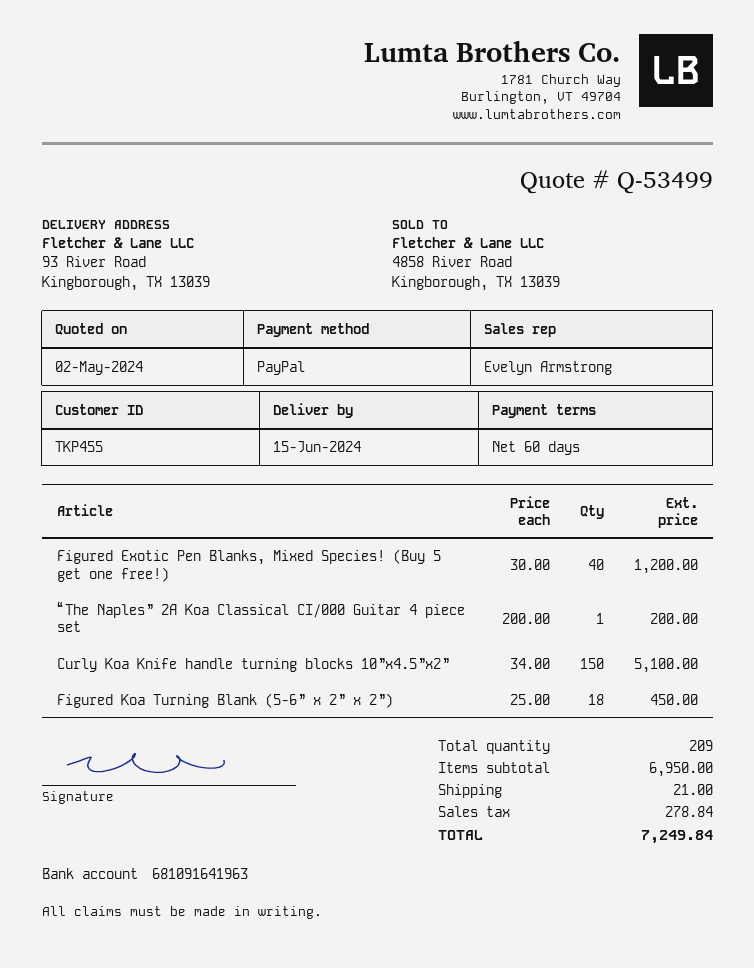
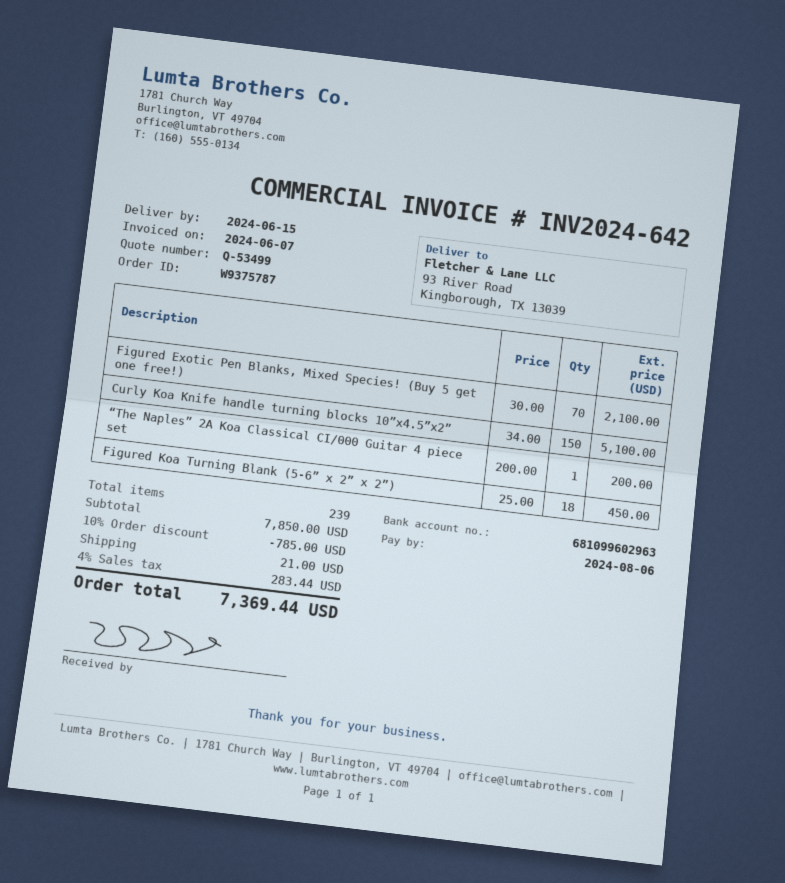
bank account: 681091641963 -> 681099602963
Figured Exotic Pen Blanks, Mixed Species! (Buy 5 get one free!): 40 x 30.00 = 1200.00 -> 70 x 30.00 = 2100.00
total quantity: 209 -> 239
subtotal: 6950.00 -> 7850.00
discount: none -> 10% = 785.00
tax: 278.84 -> 283.44
total: 7249.84 -> 7369.44

